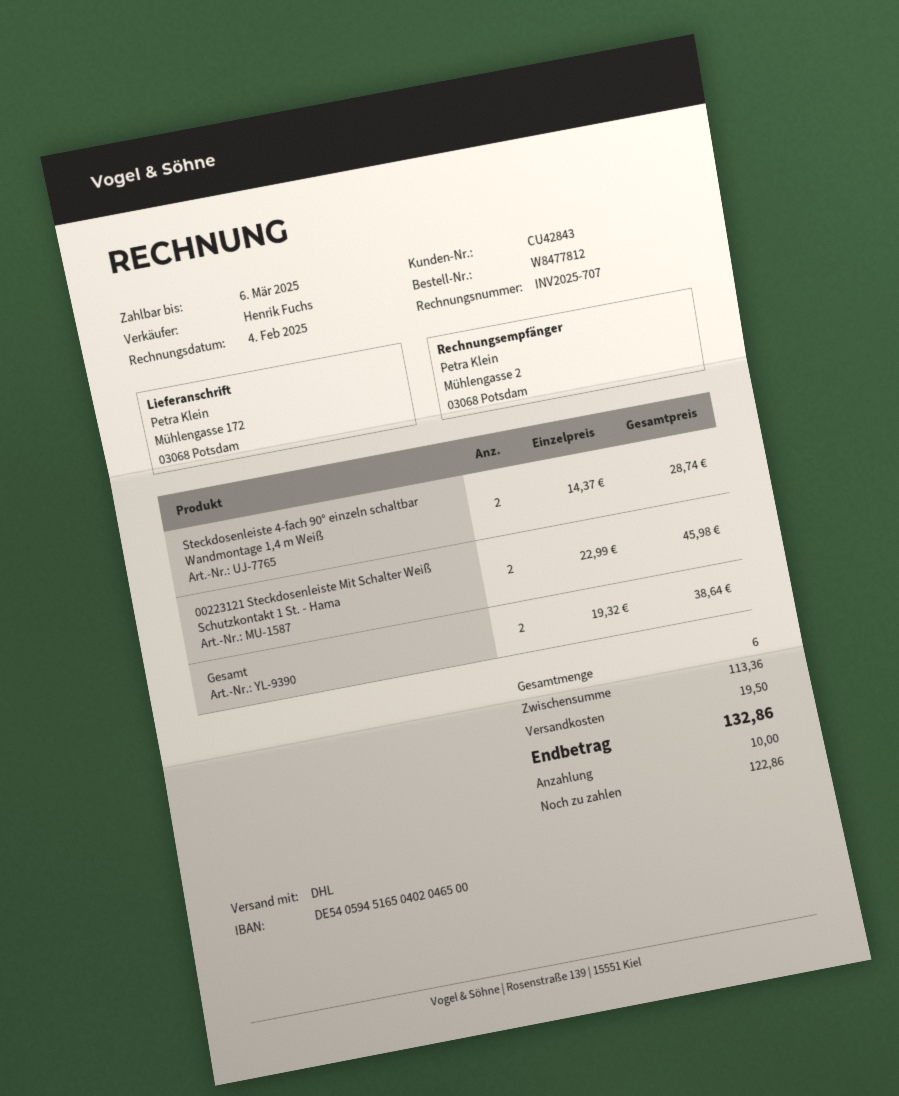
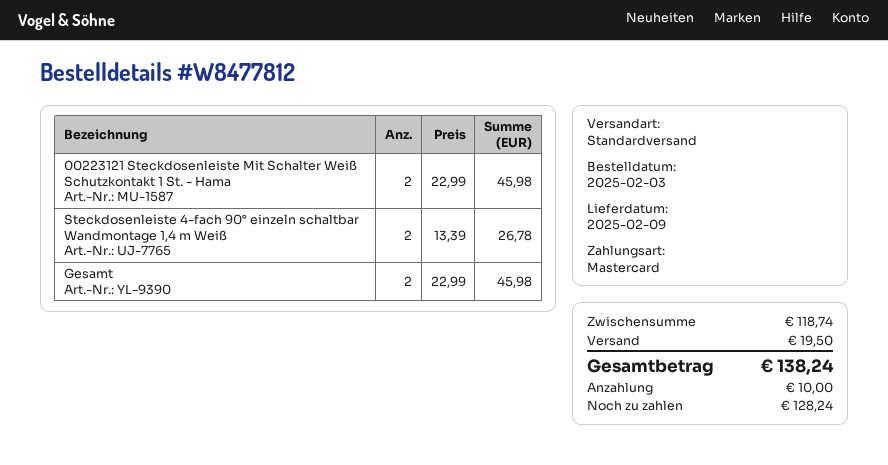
shipping method: DHL -> standard
Steckdosenleiste 4-fach 90° einzeln schaltbar Wandmontage 1,4 m Weiß: 2 x 14.37 = 28.74 -> 2 x 13.39 = 26.78
Gesamt: 2 x 19.32 = 38.64 -> 2 x 22.99 = 45.98
subtotal: 113.36 -> 118.74
total: 132.86 -> 138.24
balance: 122.86 -> 128.24

